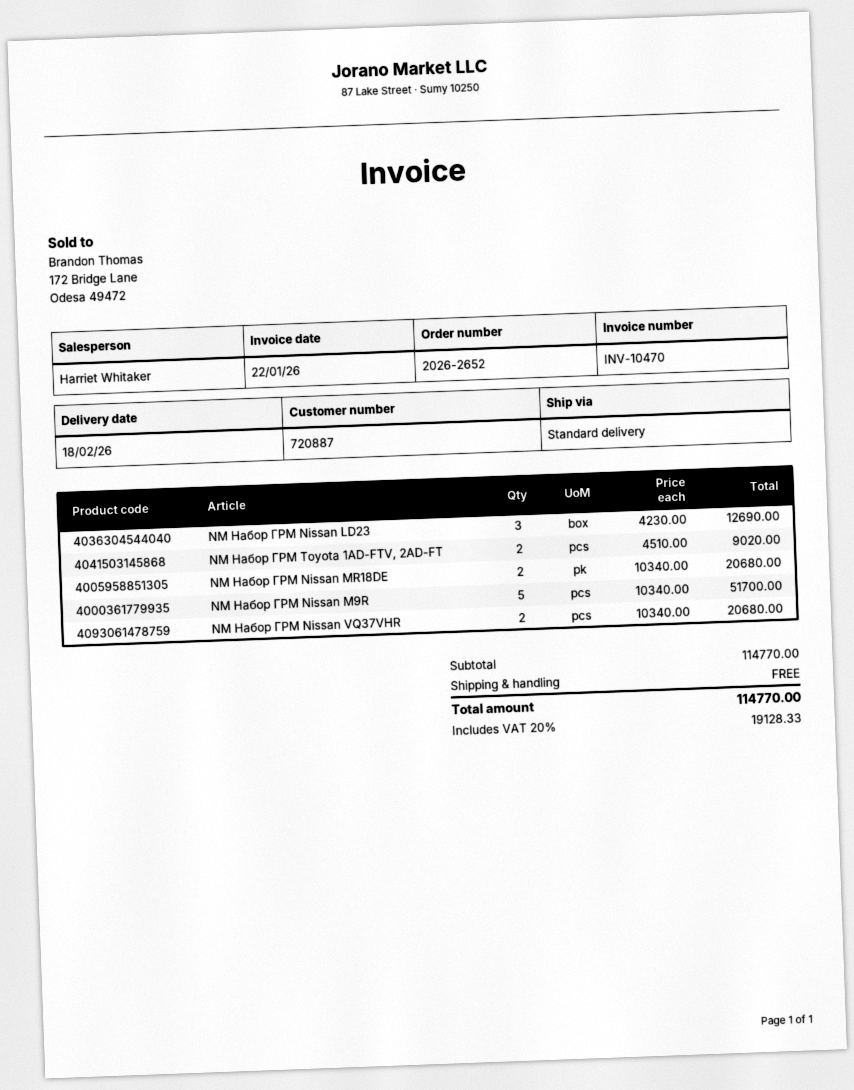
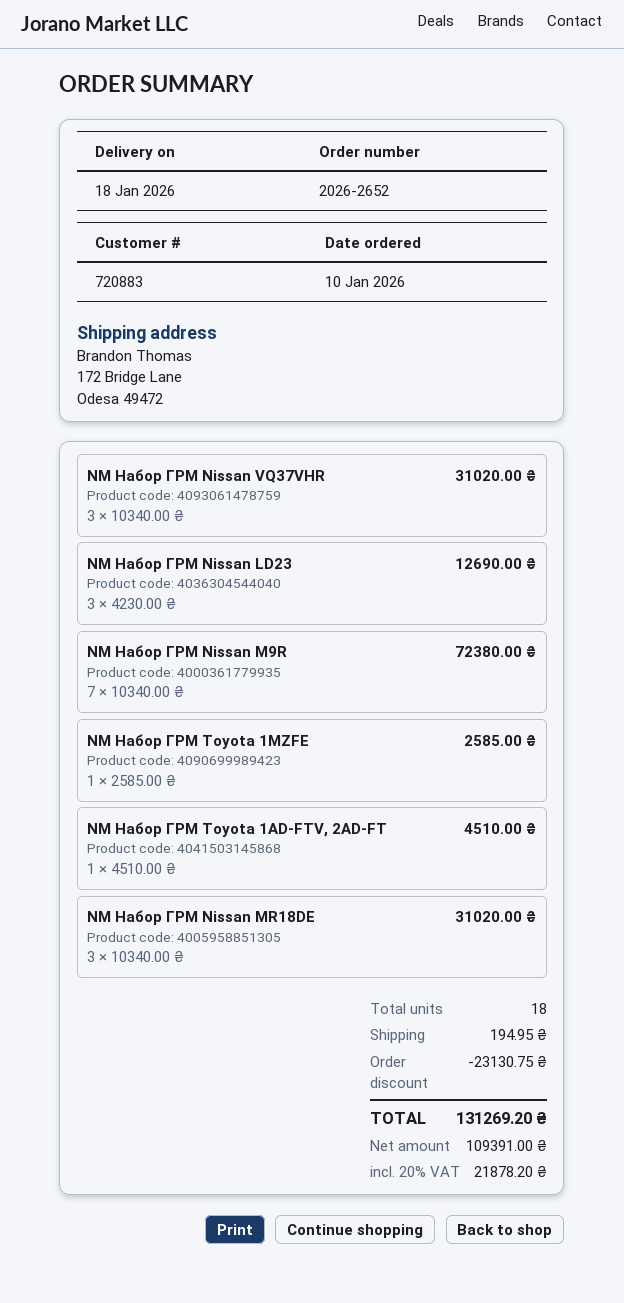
delivery date: 2026-02-18 -> 2026-01-18
customer number: 720887 -> 720883
NM Набор ГРМ Toyota 1AD-FTV, 2AD-FT: 2 x 4510.00 = 9020.00 -> 1 x 4510.00 = 4510.00
NM Набор ГРМ Nissan MR18DE: 2 x 10340.00 = 20680.00 -> 3 x 10340.00 = 31020.00
NM Набор ГРМ Nissan M9R: 5 x 10340.00 = 51700.00 -> 7 x 10340.00 = 72380.00
NM Набор ГРМ Nissan VQ37VHR: 2 x 10340.00 = 20680.00 -> 3 x 10340.00 = 31020.00
NM Набор ГРМ Toyota 1MZFE: none -> 1 x 2585.00 = 2585.00
discount: none -> 23130.75
shipping: 0.00 -> 194.95
tax: 20% = 19128.33 -> 20% = 21878.20
total: 114770.00 -> 131269.20

